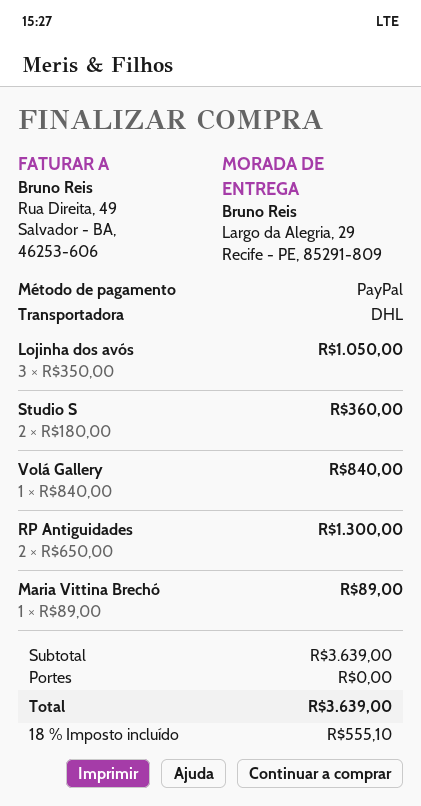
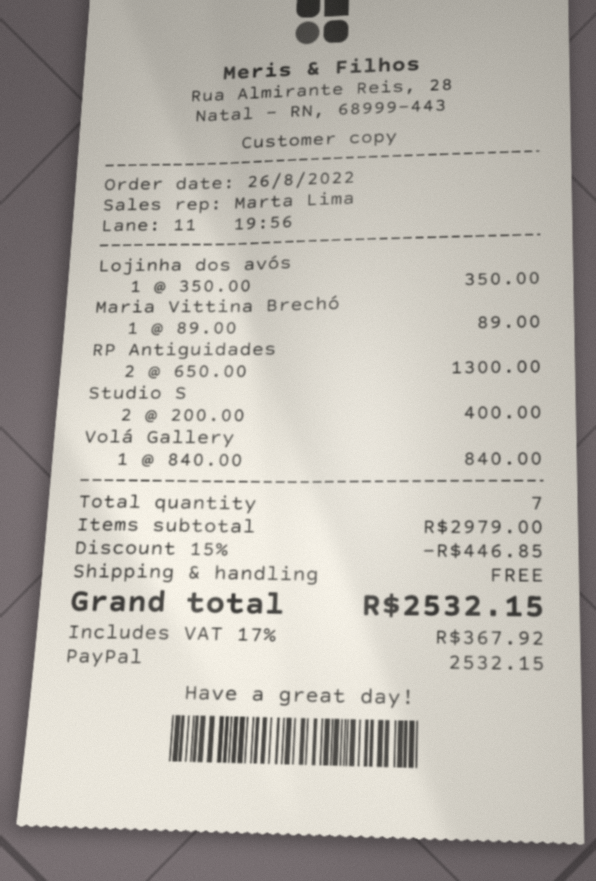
Lojinha dos avós: 3 x 350.00 = 1050.00 -> 1 x 350.00 = 350.00
Studio S: 2 x 180.00 = 360.00 -> 2 x 200.00 = 400.00
subtotal: 3639.00 -> 2979.00
discount: none -> 15% = 446.85
tax: 18% = 555.10 -> 17% = 367.92
total: 3639.00 -> 2532.15

